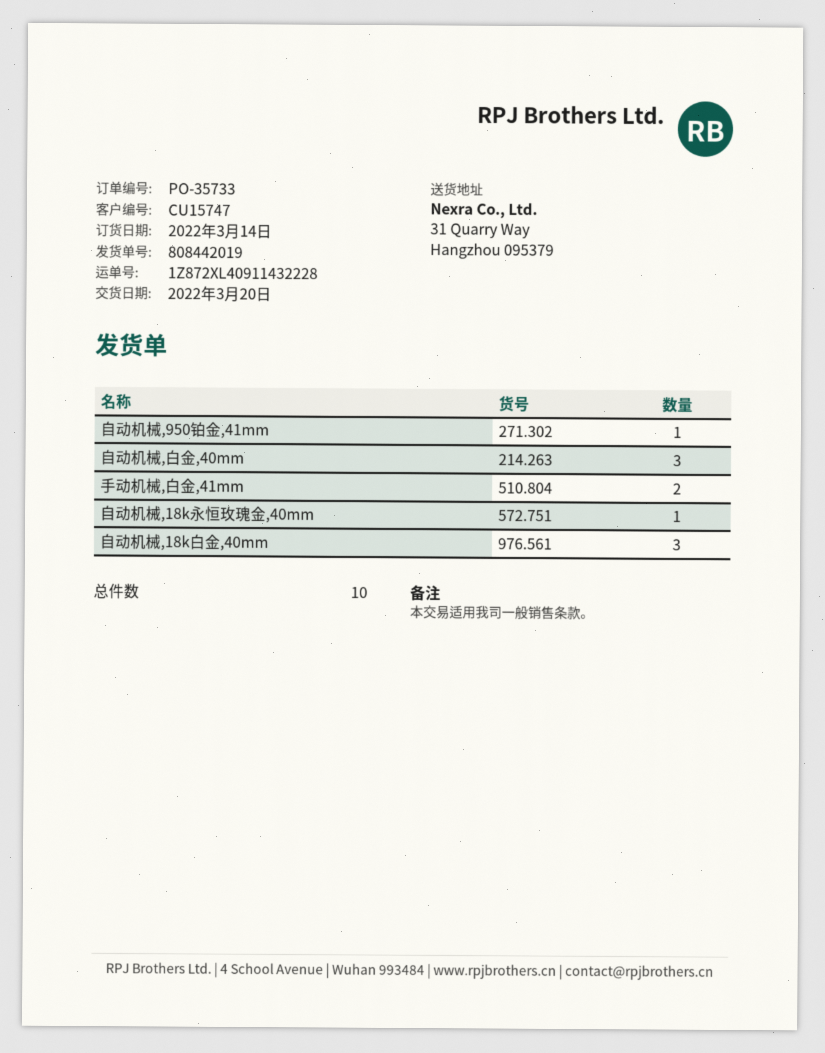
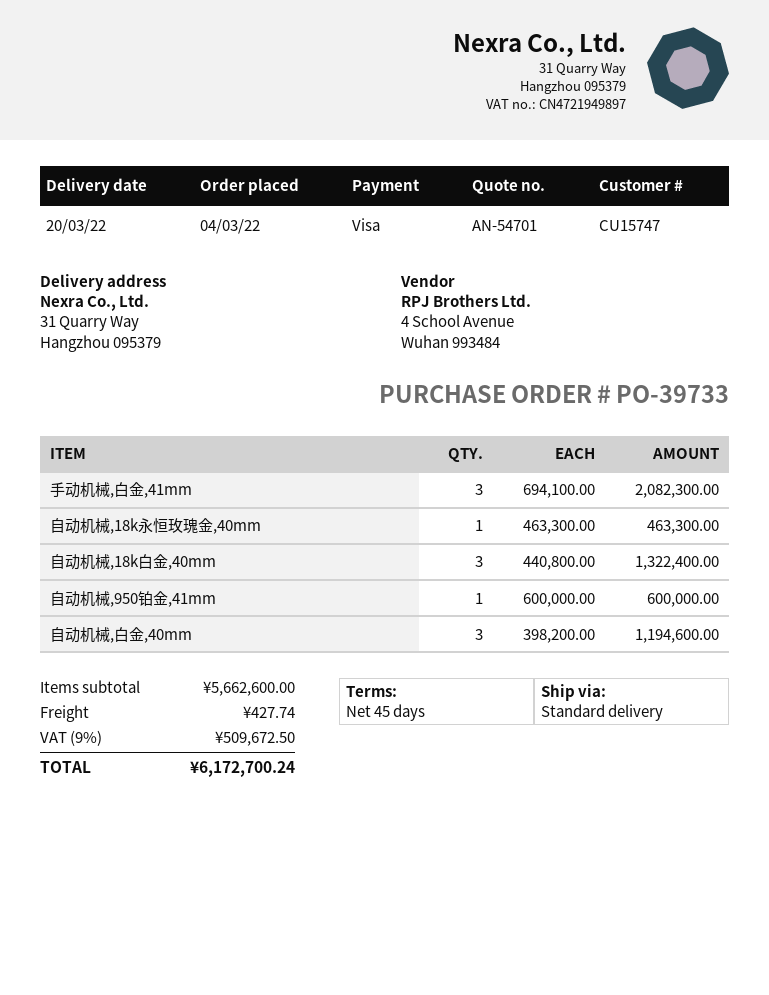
order number: PO-35733 -> PO-39733
order date: 2022-03-14 -> 2022-03-04
手动机械,白金,41mm: 2 -> 3

